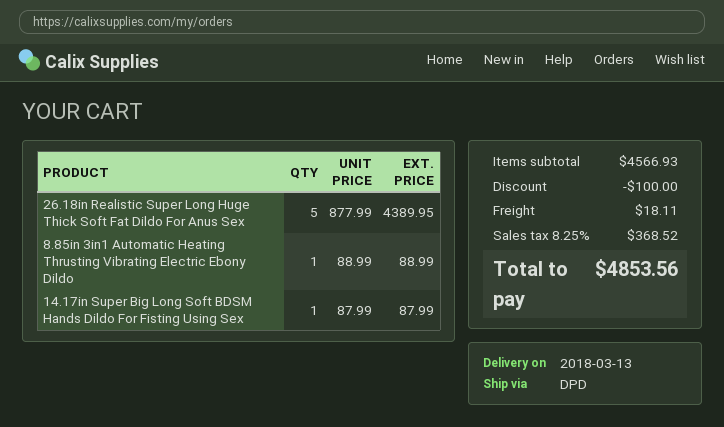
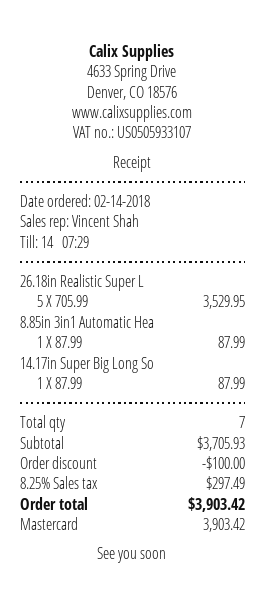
26.18in Realistic Super Long Huge Thick Soft Fat Dildo For Anus Sex: 5 x 877.99 = 4389.95 -> 5 x 705.99 = 3529.95
8.85in 3in1 Automatic Heating Thrusting Vibrating Electric Ebony Dildo: 1 x 88.99 = 88.99 -> 1 x 87.99 = 87.99
subtotal: 4566.93 -> 3705.93
shipping: 18.11 -> none
tax: 8.25% = 368.52 -> 8.25% = 297.49
total: 4853.56 -> 3903.42

